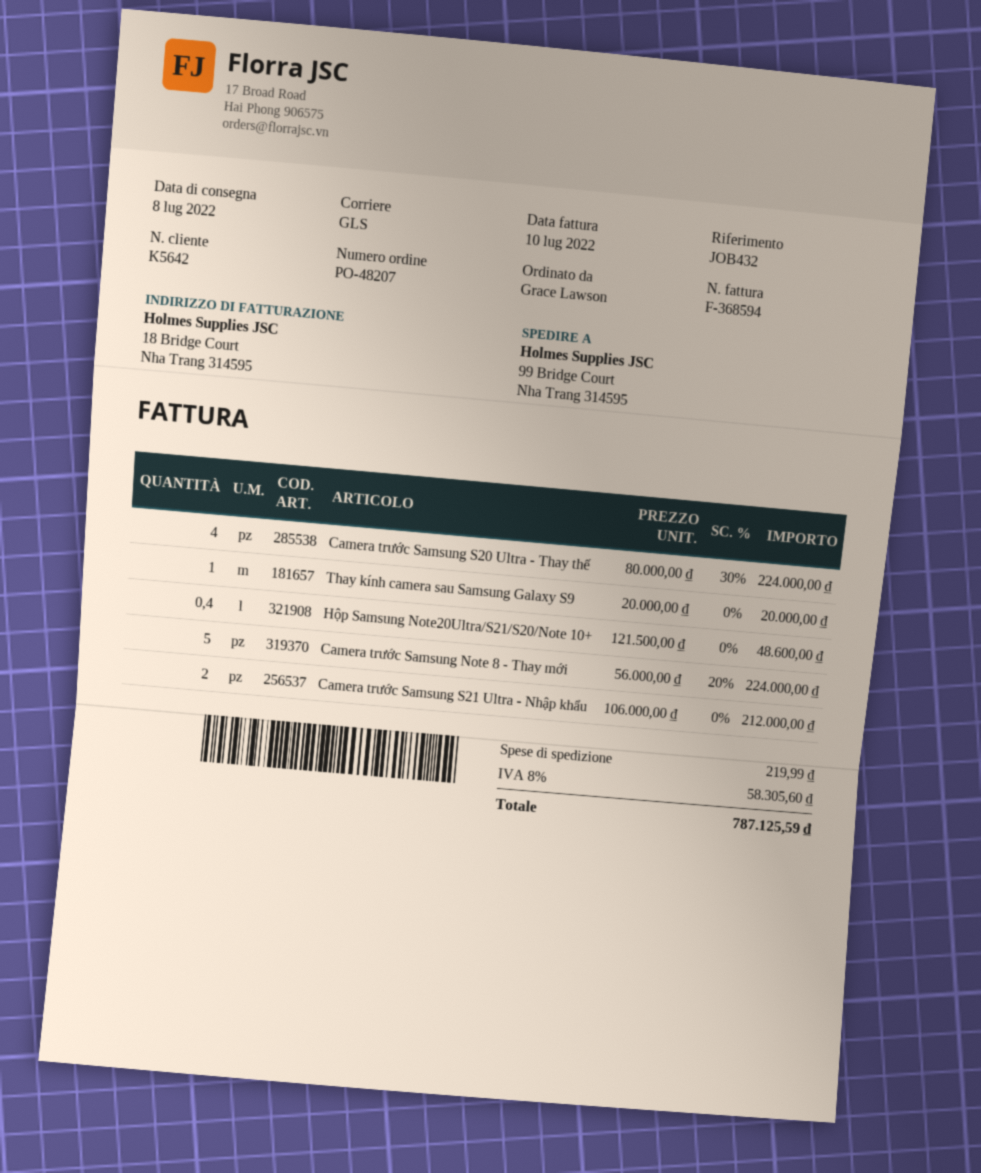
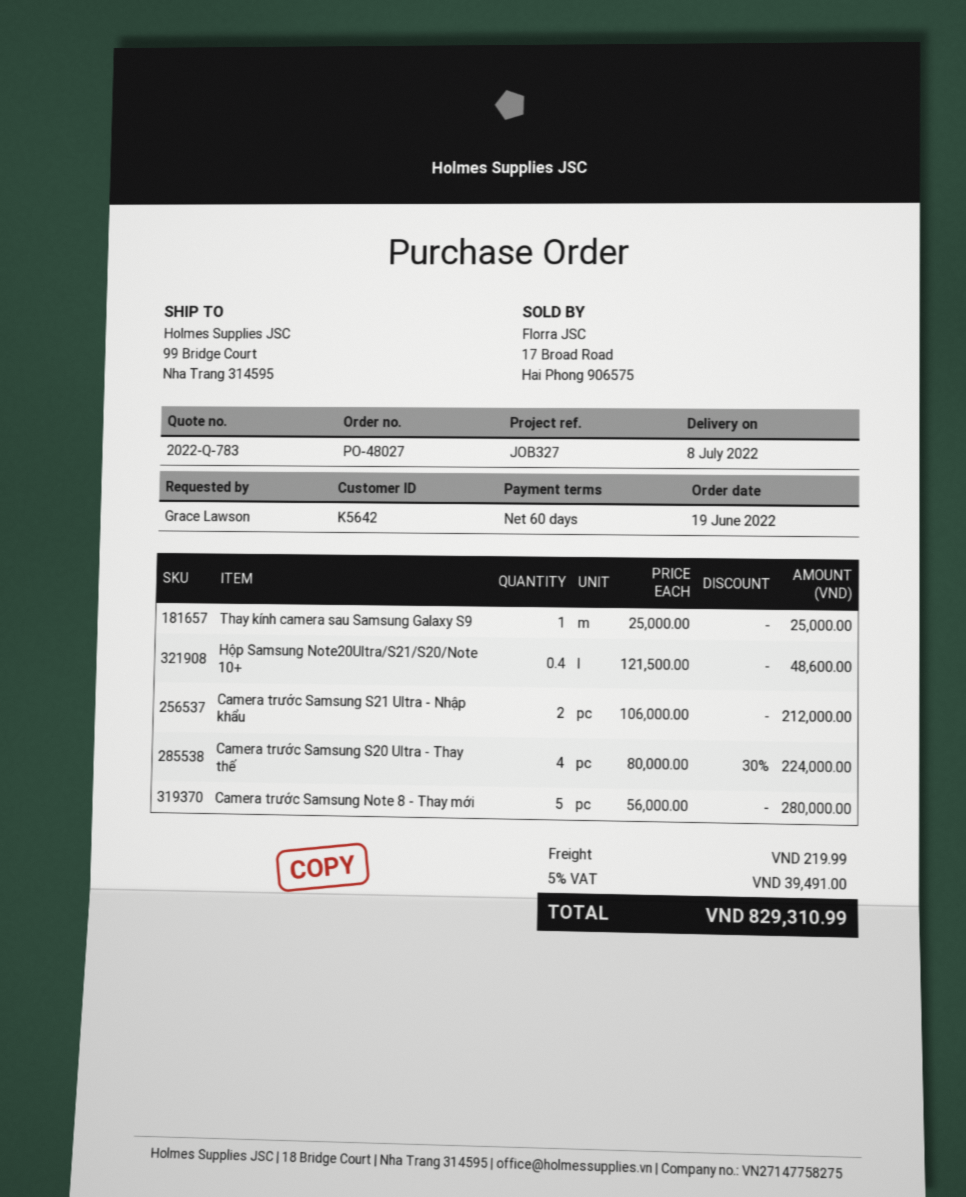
order number: PO-48207 -> PO-48027
reference: JOB432 -> JOB327
Thay kính camera sau Samsung Galaxy S9: 1 x 20000.00 = 20000.00 -> 1 x 25000.00 = 25000.00
Camera trước Samsung Note 8 - Thay mới: 5 x 56000.00 - 20% = 224000.00 -> 5 x 56000.00 = 280000.00
tax: 8% = 58305.60 -> 5% = 39491.00
total: 787125.59 -> 829310.99

